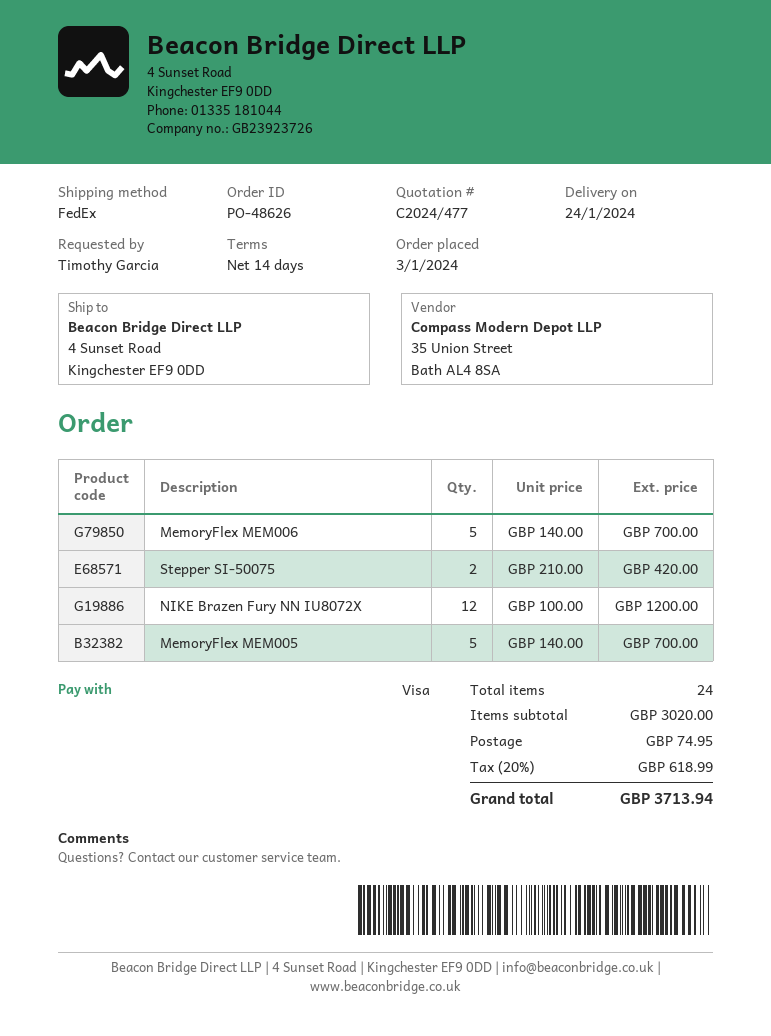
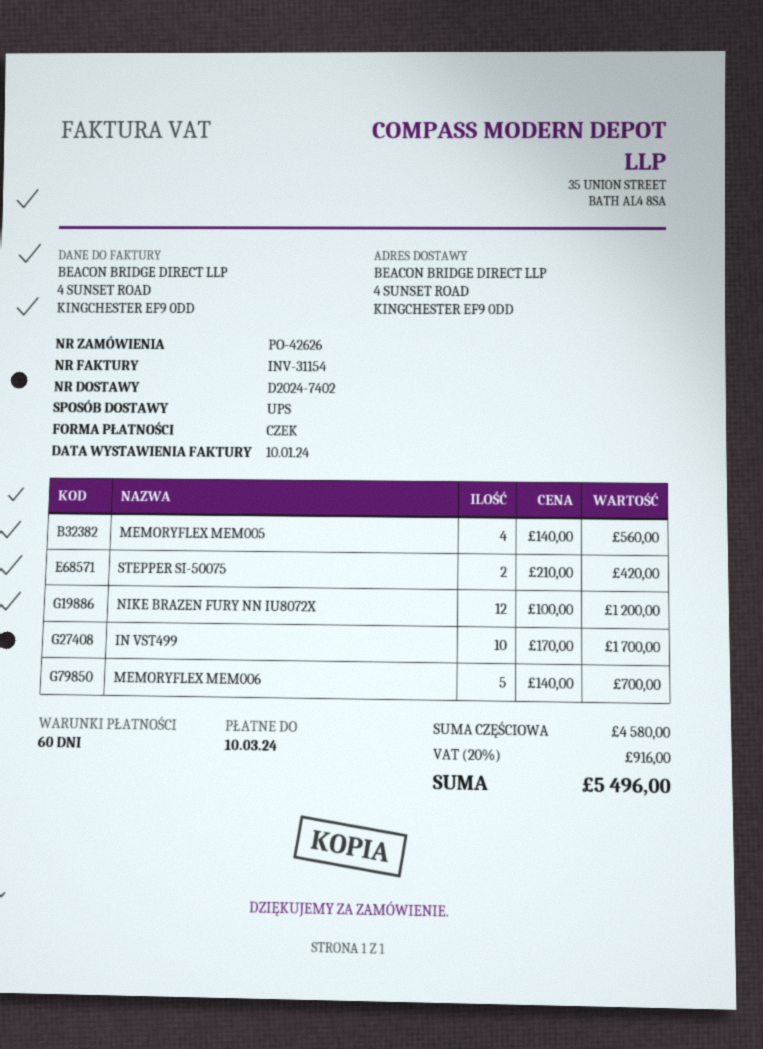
order number: PO-48626 -> PO-42626
payment terms: 14 days -> 60 days
payment method: Visa -> cheque
shipping method: FedEx -> UPS
MemoryFlex MEM005: 5 x 140.00 = 700.00 -> 4 x 140.00 = 560.00
IN VST499: none -> 10 x 170.00 = 1700.00
subtotal: 3020.00 -> 4580.00
shipping: 74.95 -> none
tax: 20% = 618.99 -> 20% = 916.00
total: 3713.94 -> 5496.00

